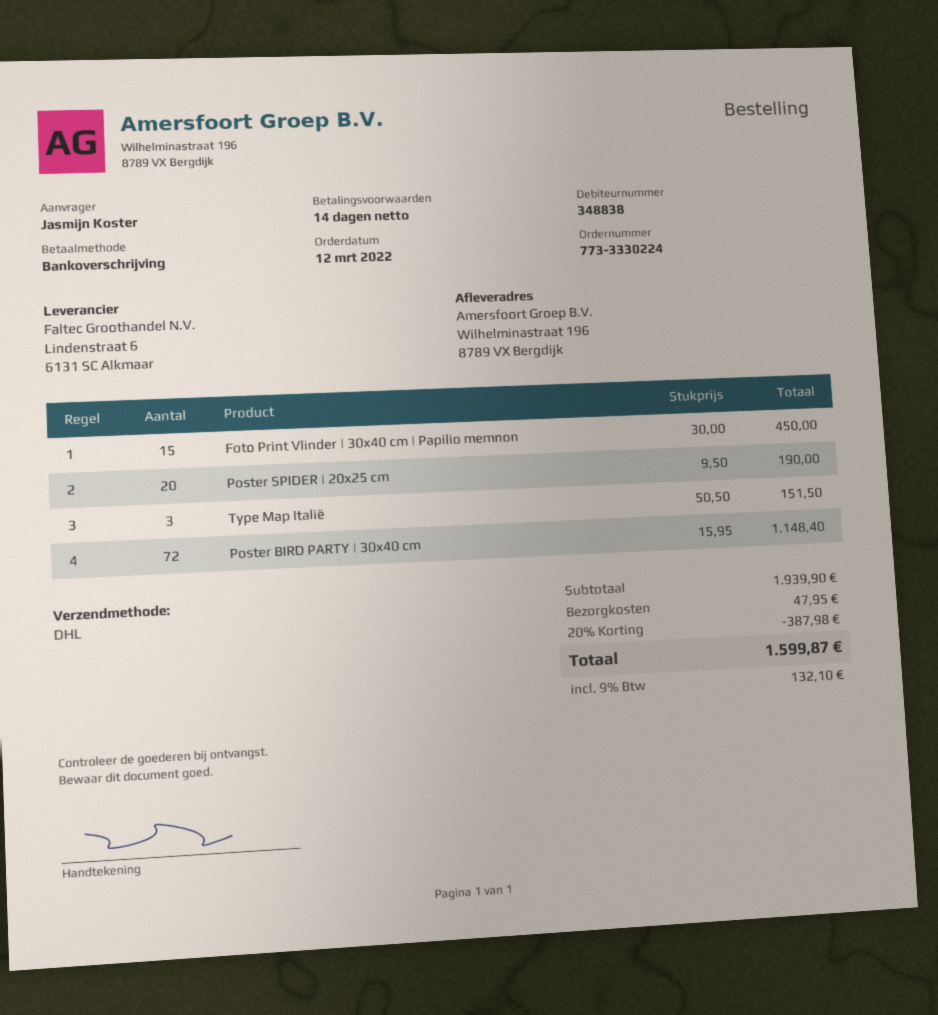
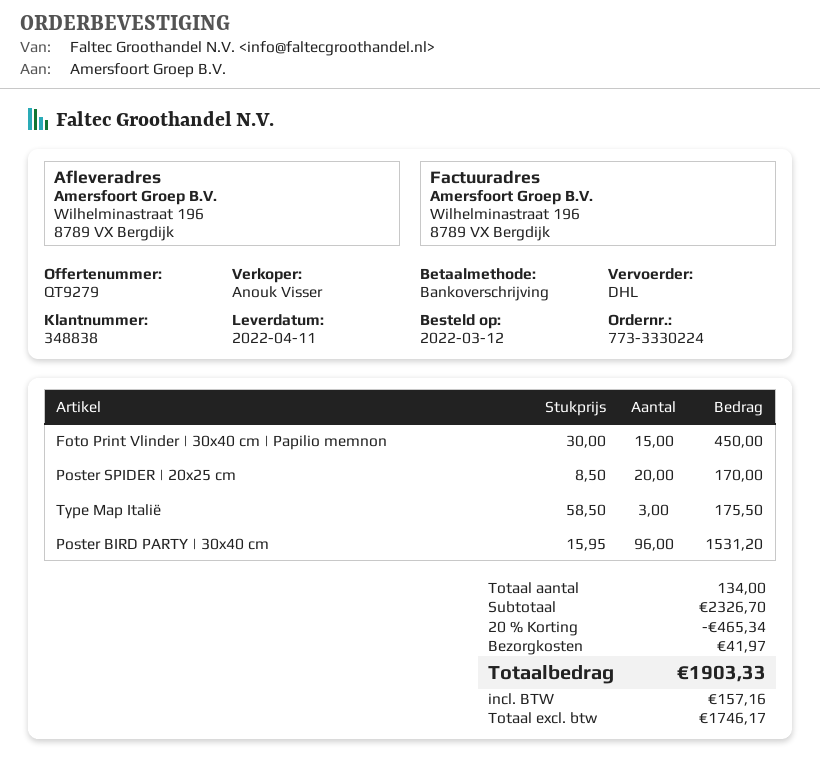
Poster SPIDER | 20x25 cm: 20 x 9.50 = 190.00 -> 20 x 8.50 = 170.00
Type Map Italië: 3 x 50.50 = 151.50 -> 3 x 58.50 = 175.50
Poster BIRD PARTY | 30x40 cm: 72 x 15.95 = 1148.40 -> 96 x 15.95 = 1531.20
subtotal: 1939.90 -> 2326.70
discount: 20% = 387.98 -> 20% = 465.34
shipping: 47.95 -> 41.97
tax: 132.10 -> 157.16
total: 1599.87 -> 1903.33

